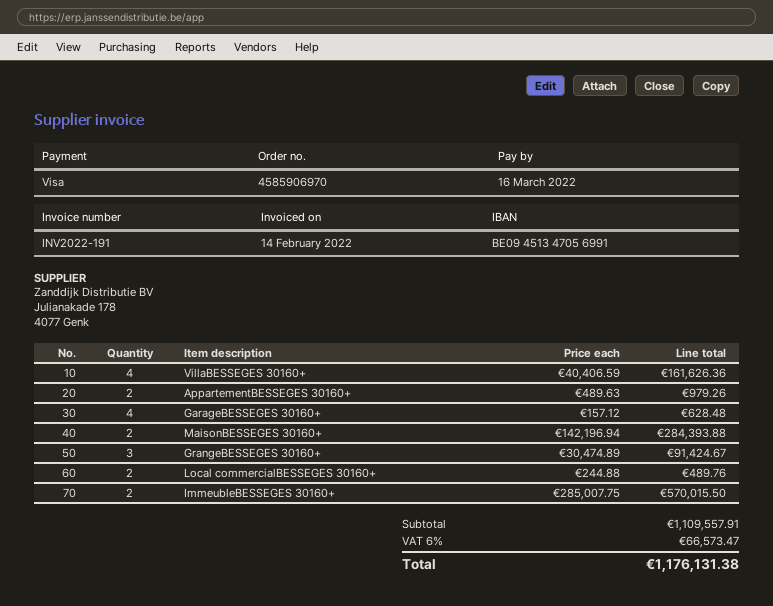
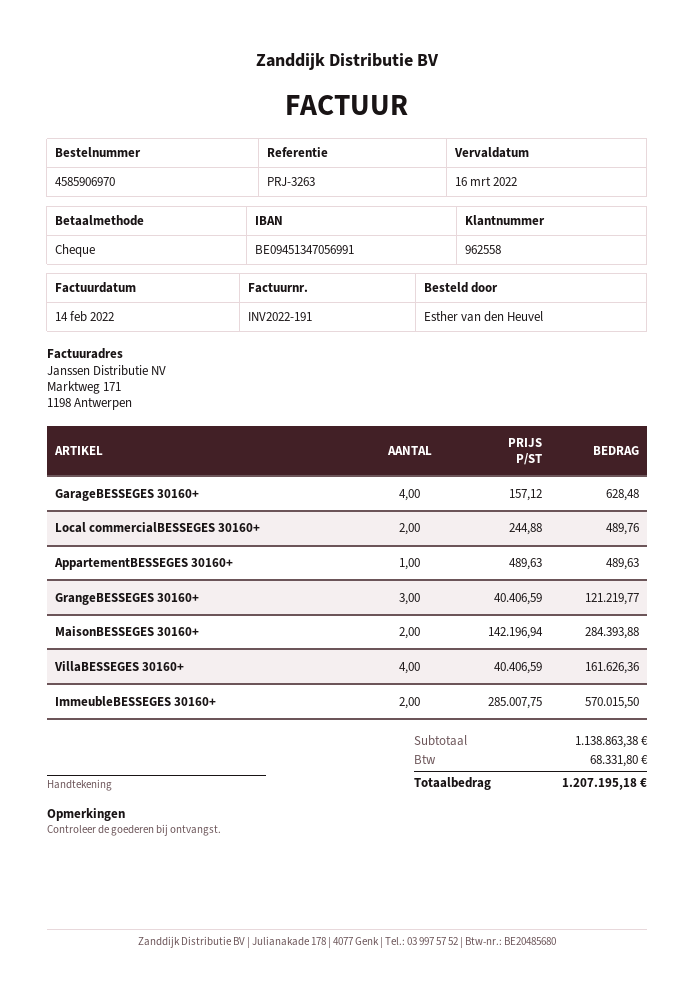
payment method: Visa -> cheque
AppartementBESSEGES 30160+: 2 x 489.63 = 979.26 -> 1 x 489.63 = 489.63
GrangeBESSEGES 30160+: 3 x 30474.89 = 91424.67 -> 3 x 40406.59 = 121219.77
subtotal: 1109557.91 -> 1138863.38
tax: 66573.47 -> 68331.80
total: 1176131.38 -> 1207195.18

